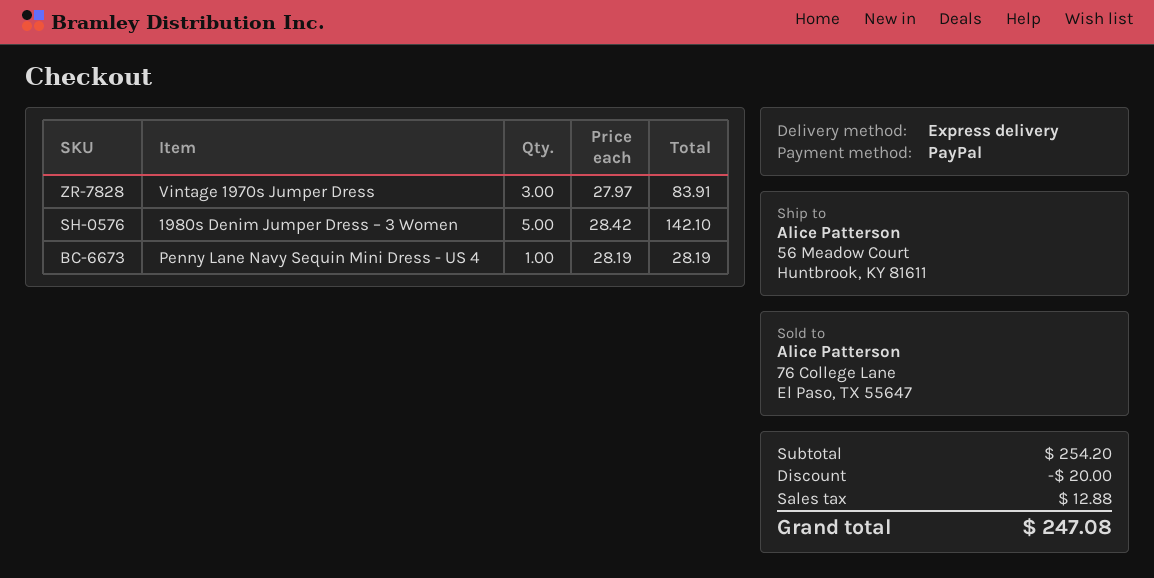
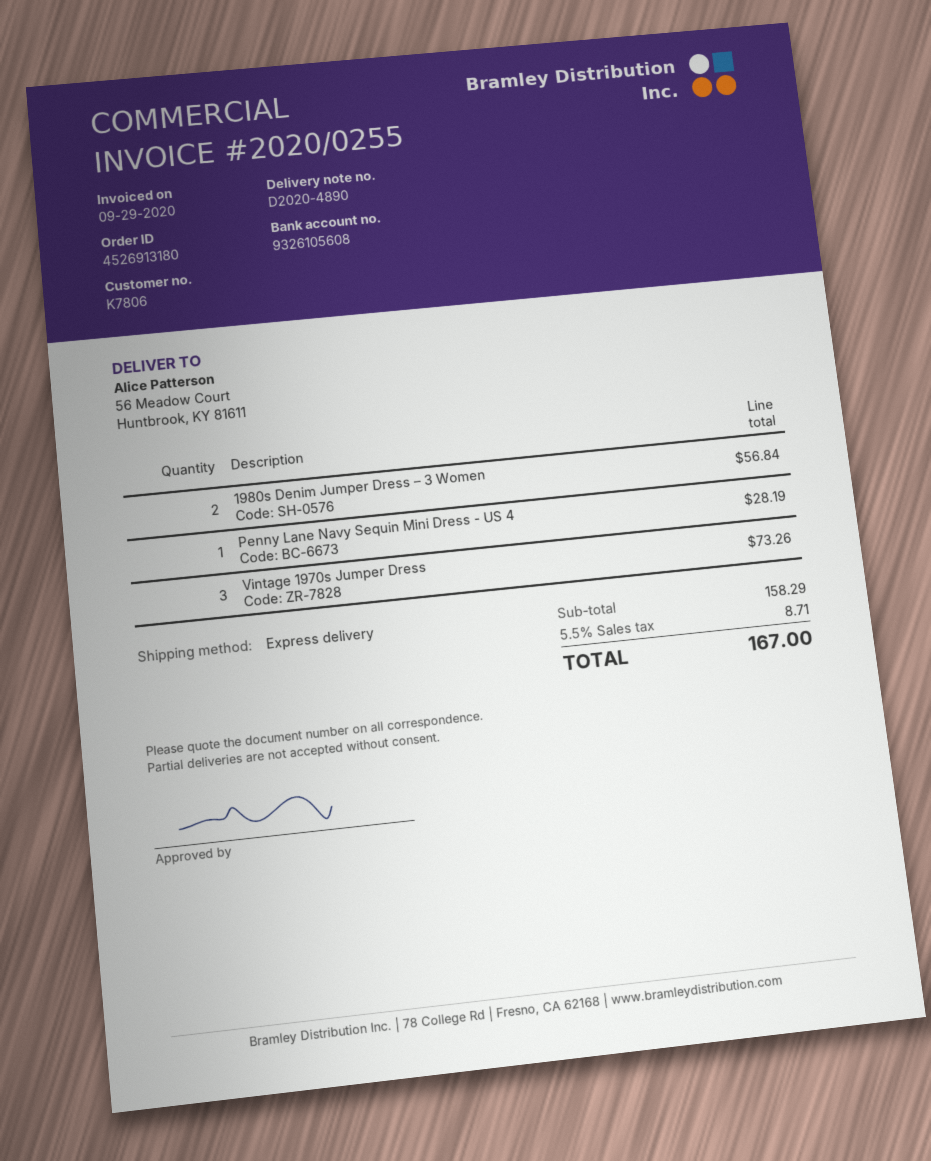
Vintage 1970s Jumper Dress: 3 for 83.91 -> 3 for 73.26
1980s Denim Jumper Dress – 3 Women: 5 for 142.10 -> 2 for 56.84
subtotal: 254.20 -> 158.29
discount: 20.00 -> none
tax: 12.88 -> 8.71
total: 247.08 -> 167.00

